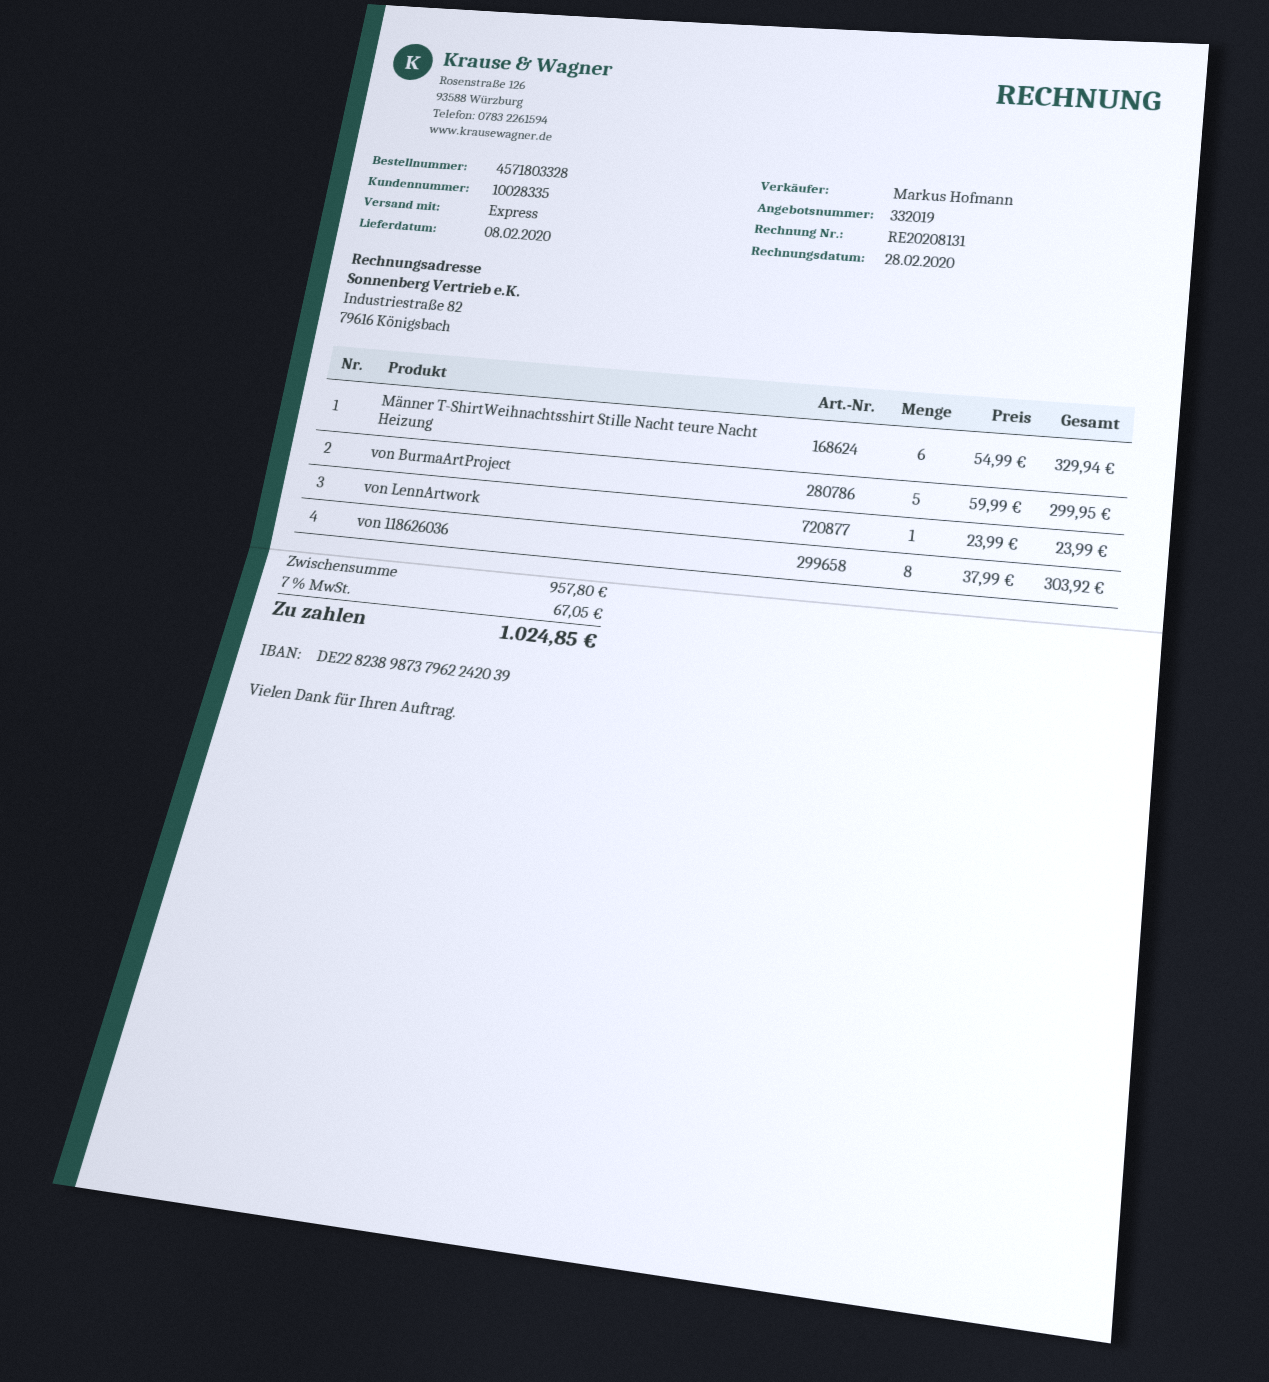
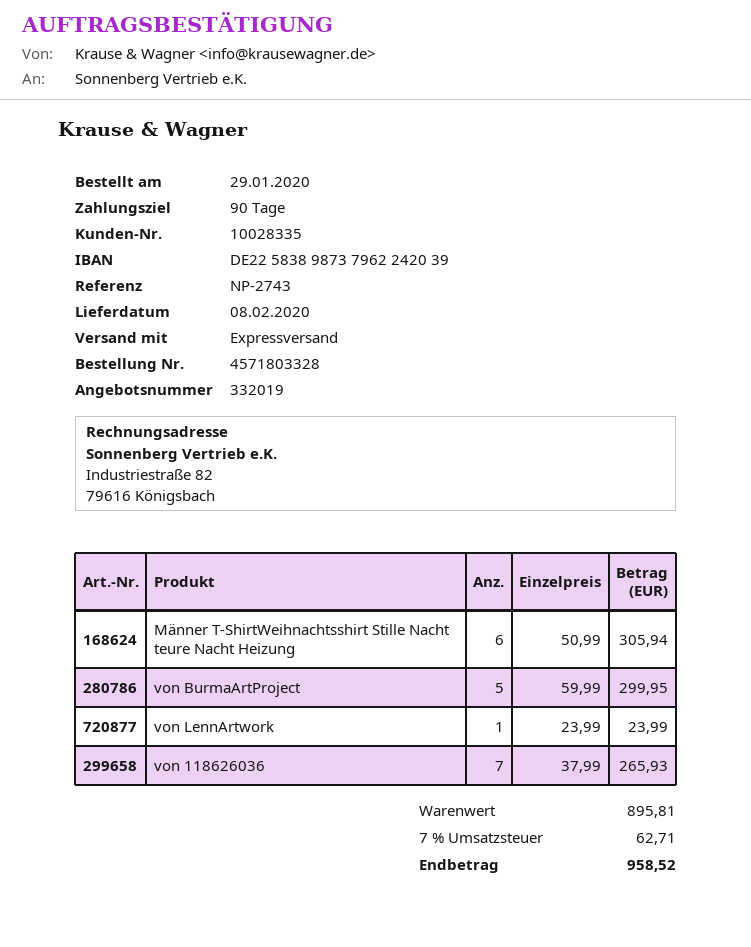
bank account: DE22823898737962242039 -> DE22583898737962242039
Männer T-ShirtWeihnachtsshirt Stille Nacht teure Nacht Heizung: 6 x 54.99 = 329.94 -> 6 x 50.99 = 305.94
von 118626036: 8 x 37.99 = 303.92 -> 7 x 37.99 = 265.93
subtotal: 957.80 -> 895.81
tax: 7% = 67.05 -> 7% = 62.71
total: 1024.85 -> 958.52

